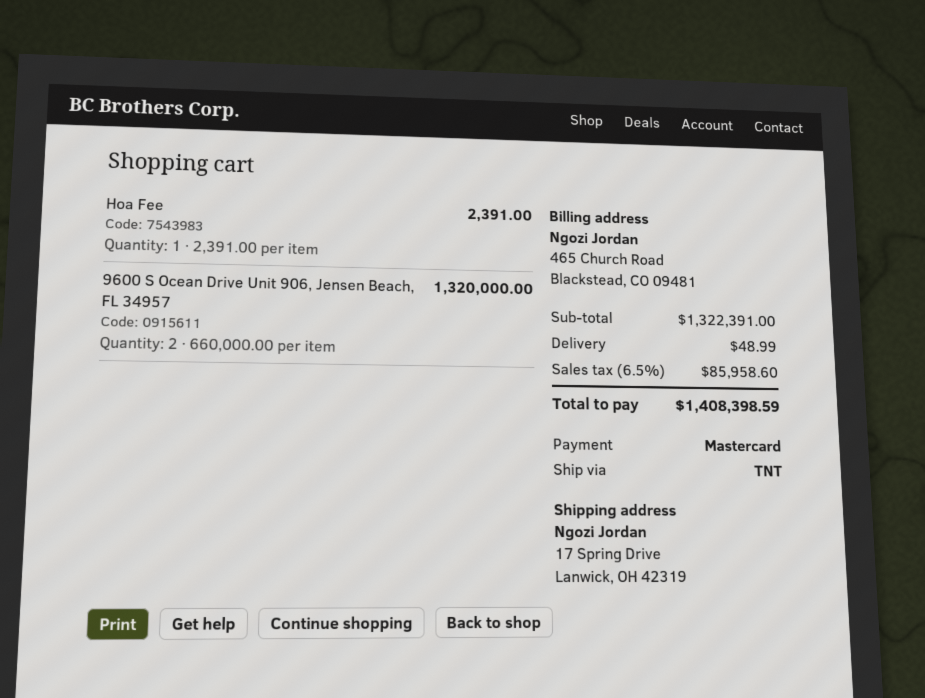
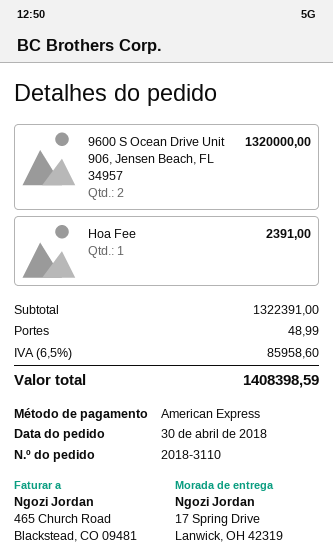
payment method: Mastercard -> American Express

